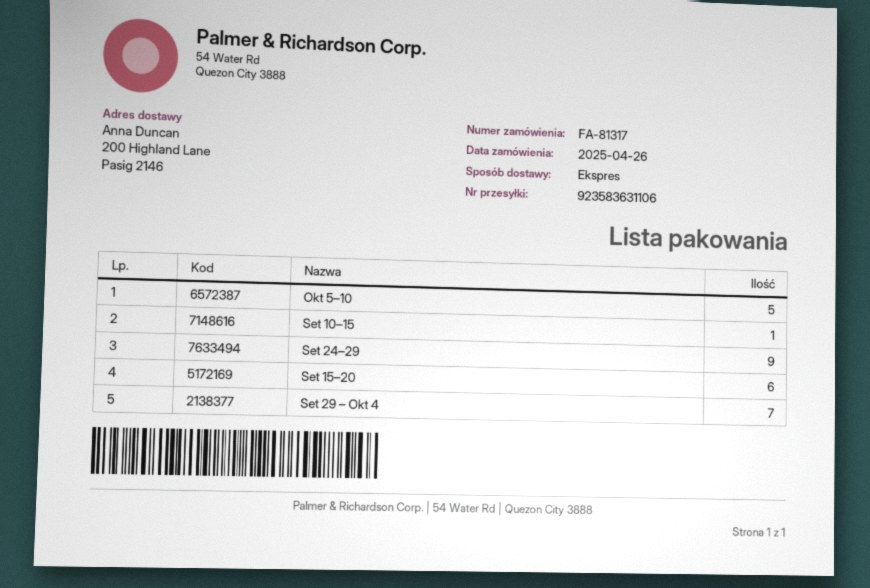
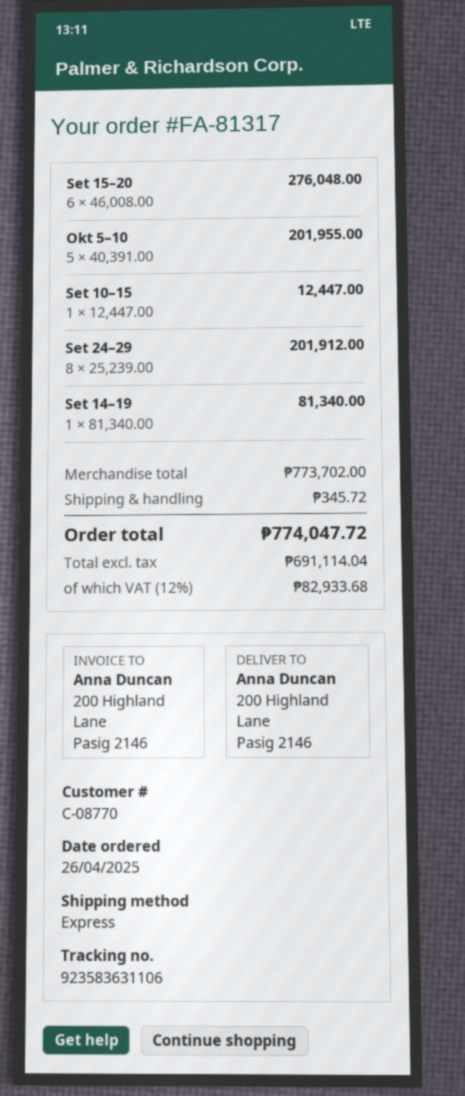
Set 24–29: 9 -> 8
Set 29 – Okt 4: 7 -> none
Set 14–19: none -> 1

